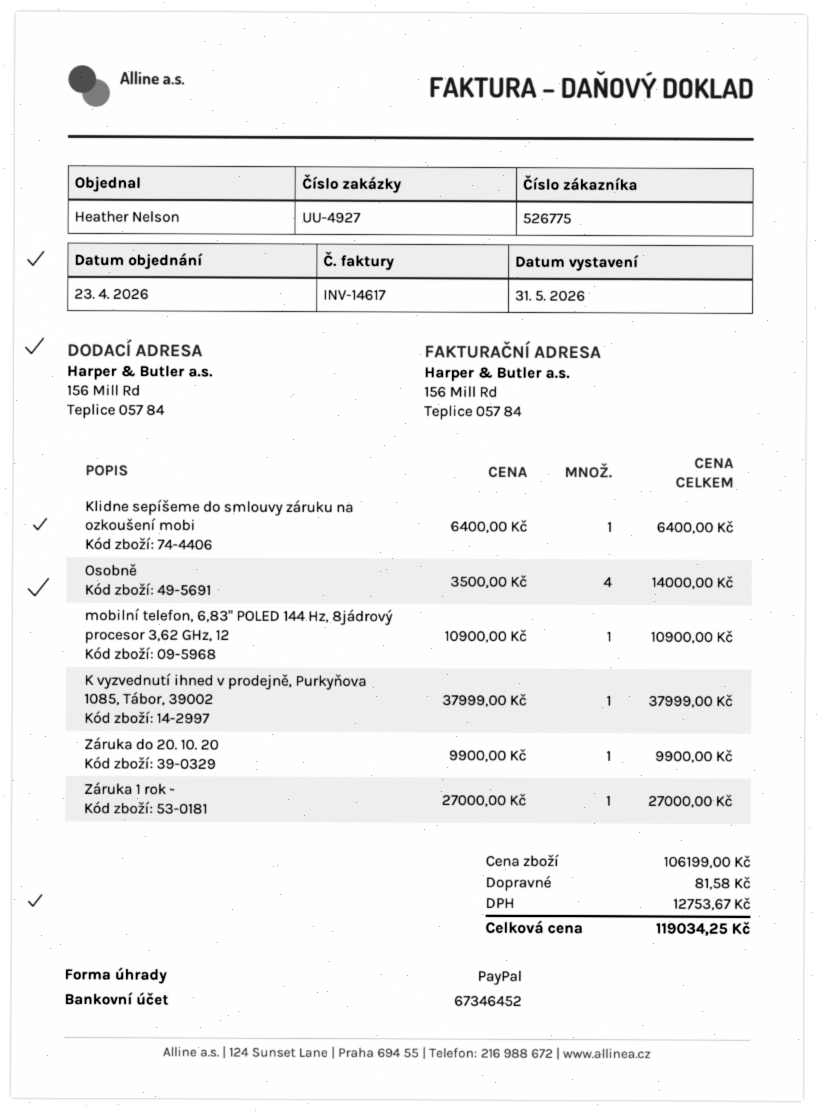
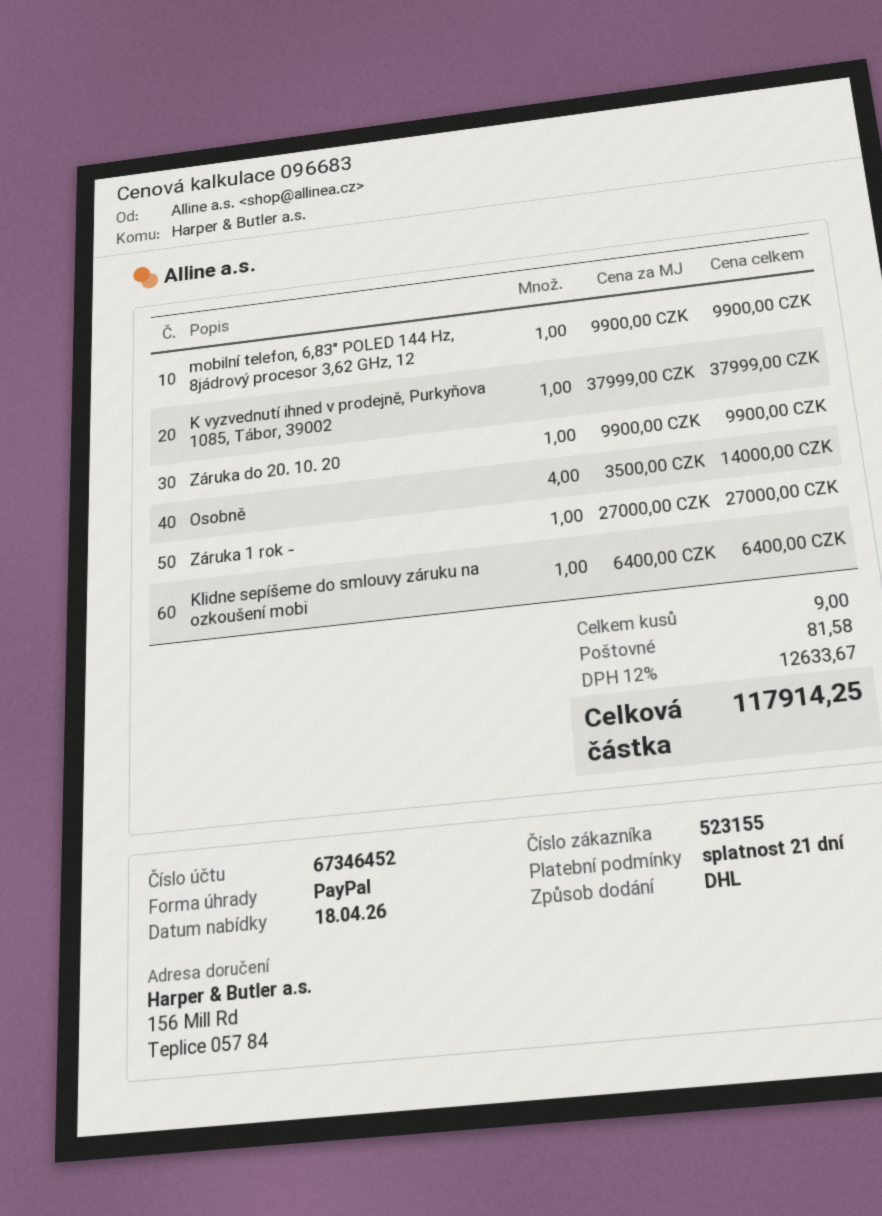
customer number: 526775 -> 523155
mobilní telefon, 6,83" POLED 144 Hz, 8jádrový procesor 3,62 GHz, 12: 1 x 10900.00 = 10900.00 -> 1 x 9900.00 = 9900.00
tax: 12753.67 -> 12633.67
total: 119034.25 -> 117914.25

